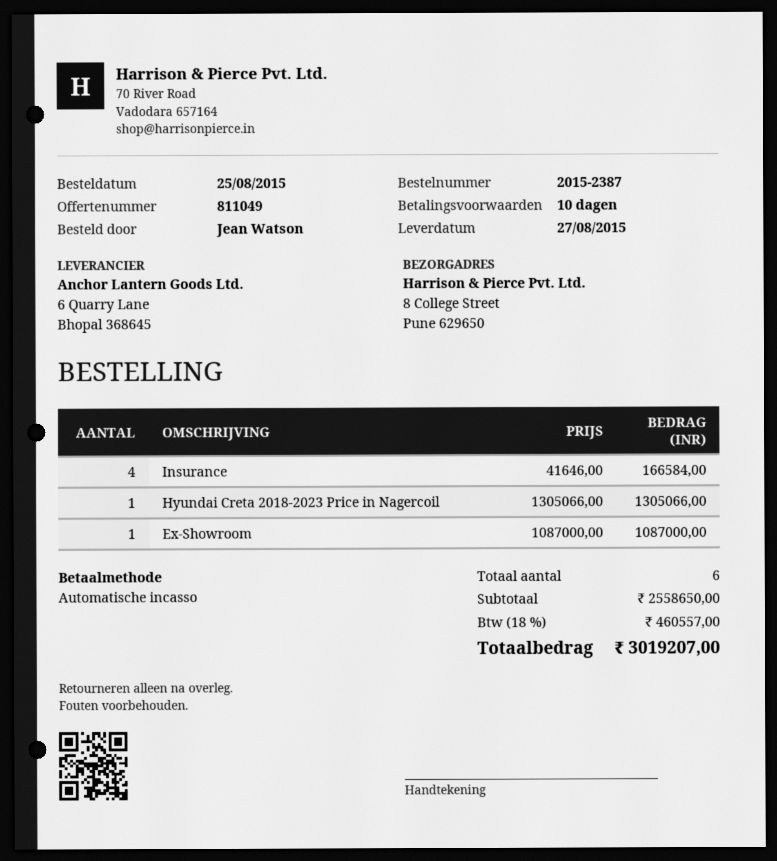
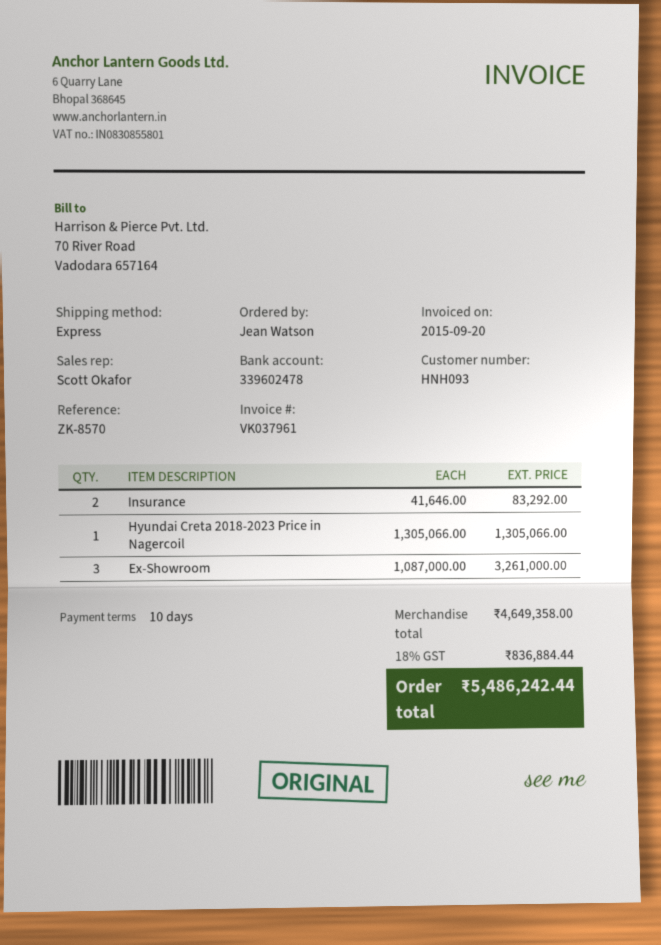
Insurance: 4 x 41646.00 = 166584.00 -> 2 x 41646.00 = 83292.00
Ex-Showroom: 1 x 1087000.00 = 1087000.00 -> 3 x 1087000.00 = 3261000.00
subtotal: 2558650.00 -> 4649358.00
tax: 18% = 460557.00 -> 18% = 836884.44
total: 3019207.00 -> 5486242.44

